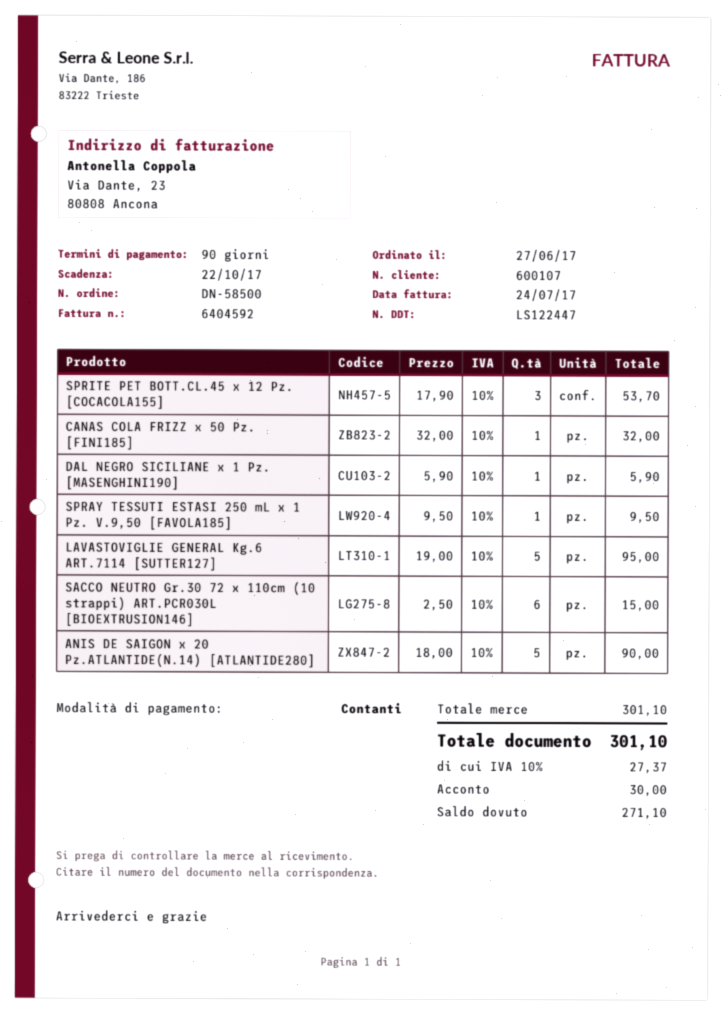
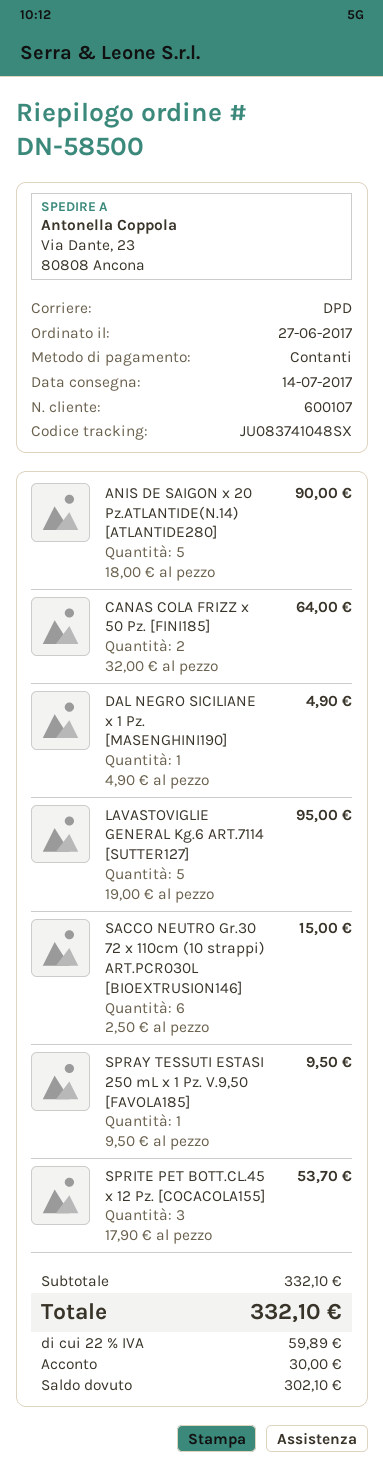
CANAS COLA FRIZZ x 50 Pz. [FINI185]: 1 x 32.00 = 32.00 -> 2 x 32.00 = 64.00
DAL NEGRO SICILIANE x 1 Pz. [MASENGHINI190]: 1 x 5.90 = 5.90 -> 1 x 4.90 = 4.90
subtotal: 301.10 -> 332.10
tax: 10% = 27.37 -> 22% = 59.89
total: 301.10 -> 332.10
balance: 271.10 -> 302.10

